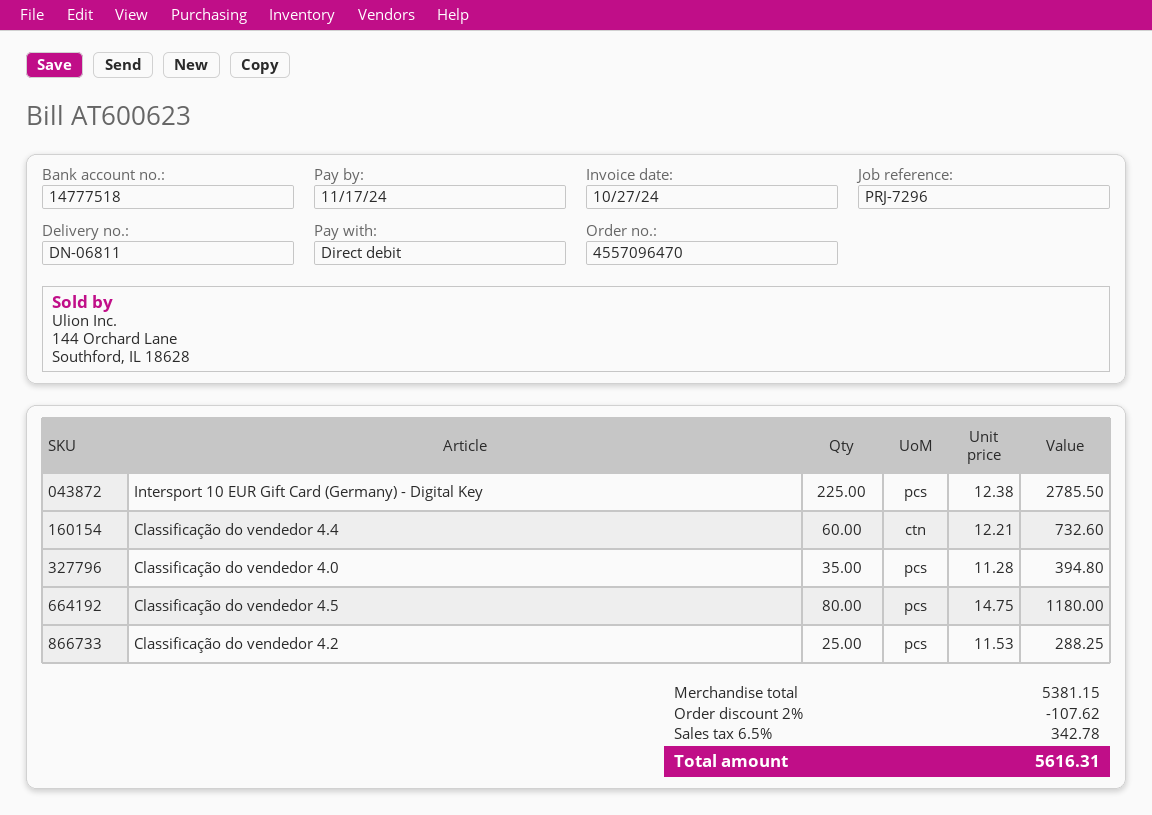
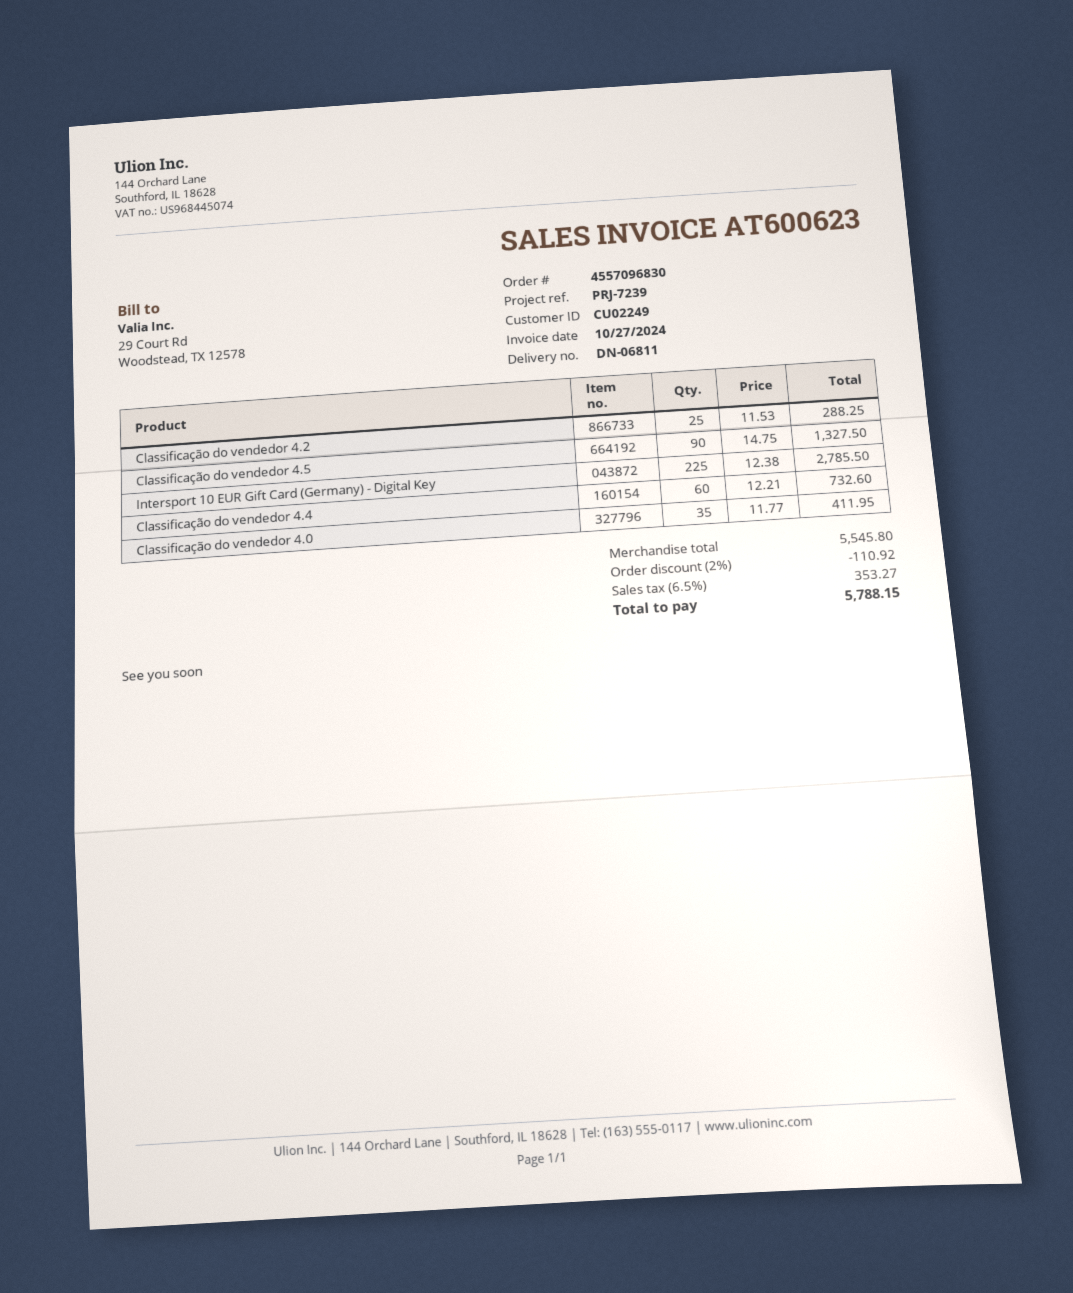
order number: 4557096470 -> 4557096830
reference: PRJ-7296 -> PRJ-7239
Classificação do vendedor 4.0: 35 x 11.28 = 394.80 -> 35 x 11.77 = 411.95
Classificação do vendedor 4.5: 80 x 14.75 = 1180.00 -> 90 x 14.75 = 1327.50
subtotal: 5381.15 -> 5545.80
discount: 2% = 107.62 -> 2% = 110.92
tax: 6.5% = 342.78 -> 6.5% = 353.27
total: 5616.31 -> 5788.15

